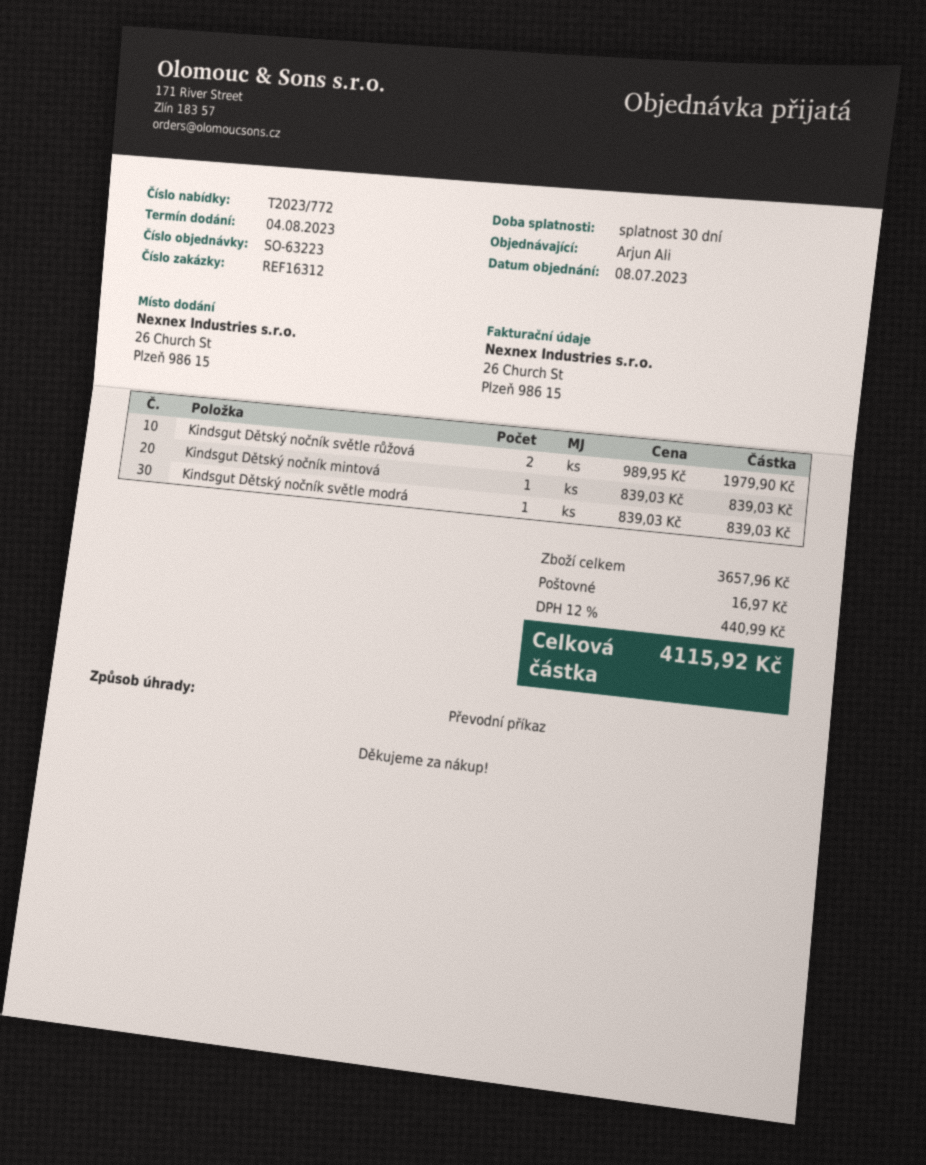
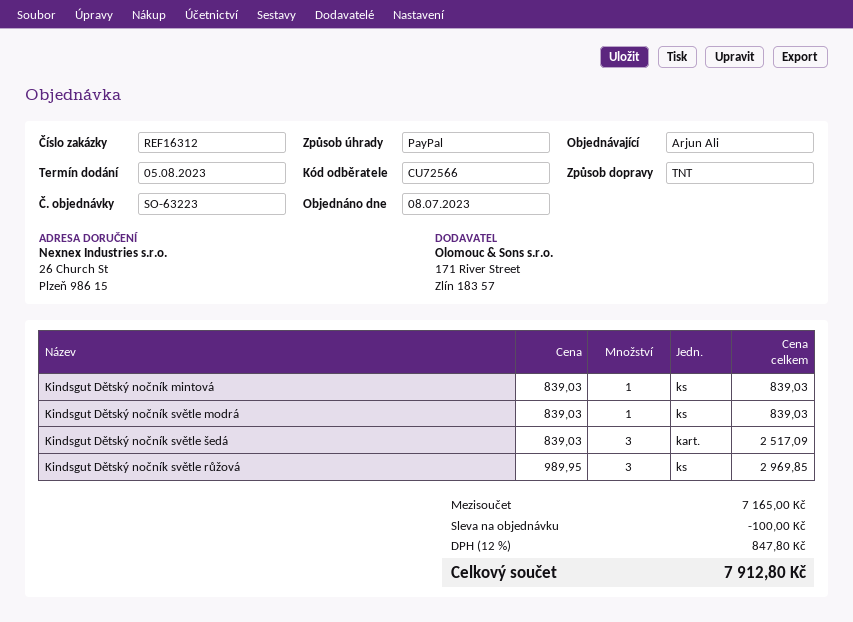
delivery date: 2023-08-04 -> 2023-08-05
payment method: bank transfer -> PayPal
Kindsgut Dětský nočník světle růžová: 2 x 989.95 = 1979.90 -> 3 x 989.95 = 2969.85
Kindsgut Dětský nočník světle šedá: none -> 3 x 839.03 = 2517.09
subtotal: 3657.96 -> 7165.00
discount: none -> 100.00
shipping: 16.97 -> none
tax: 12% = 440.99 -> 12% = 847.80
total: 4115.92 -> 7912.80

